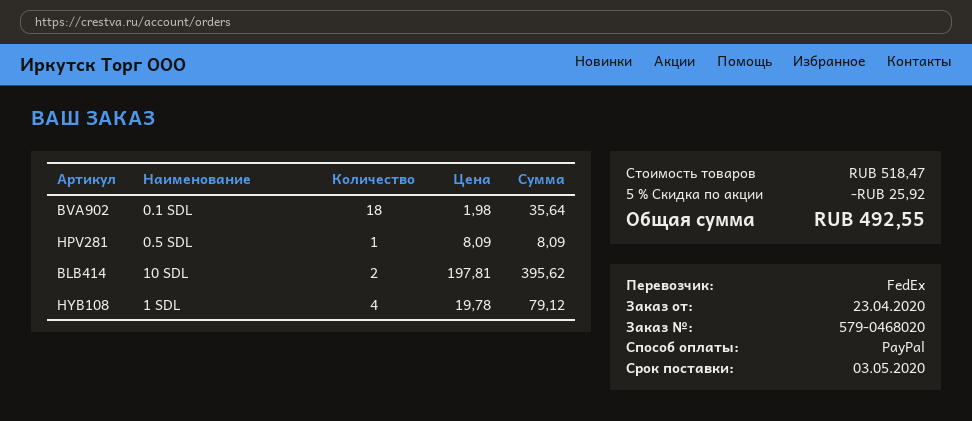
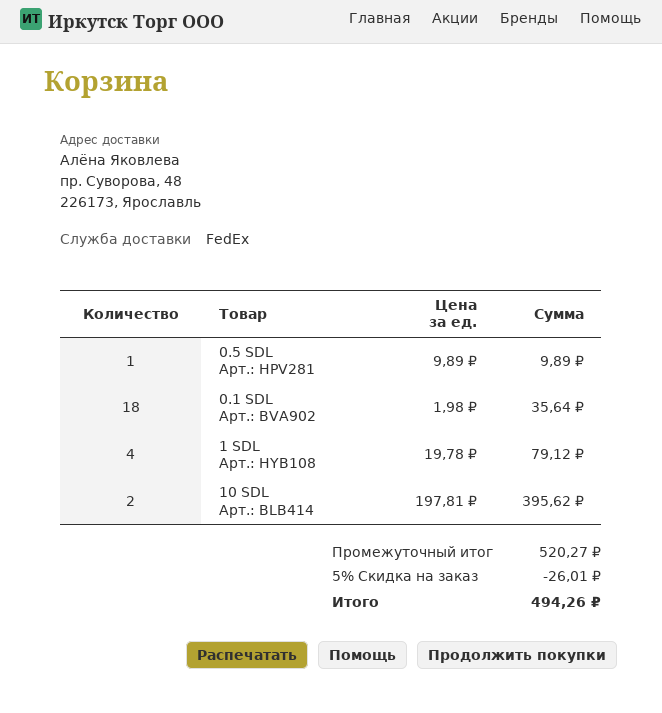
0.5 SDL: 1 x 8.09 = 8.09 -> 1 x 9.89 = 9.89
subtotal: 518.47 -> 520.27
discount: 5% = 25.92 -> 5% = 26.01
total: 492.55 -> 494.26

